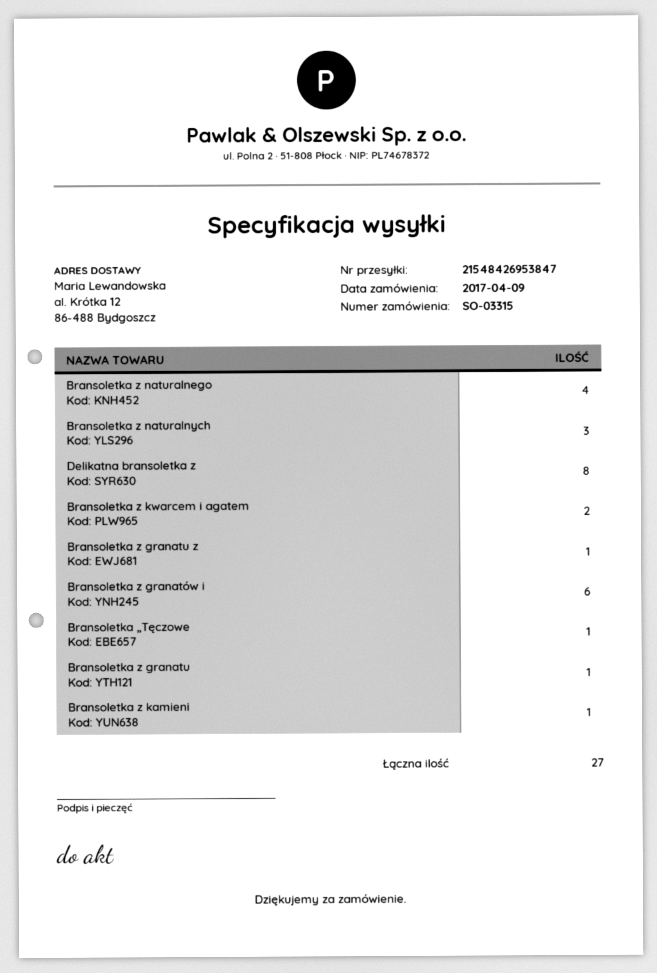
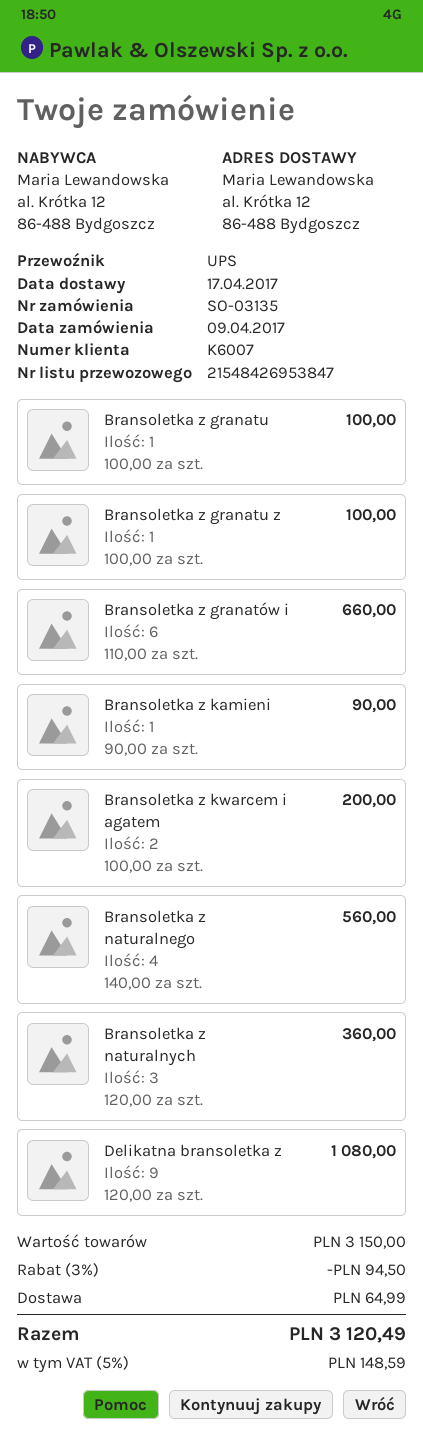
order number: SO-03315 -> SO-03135
Delikatna bransoletka z: 8 -> 9
Bransoletka „Tęczowe: 1 -> none

